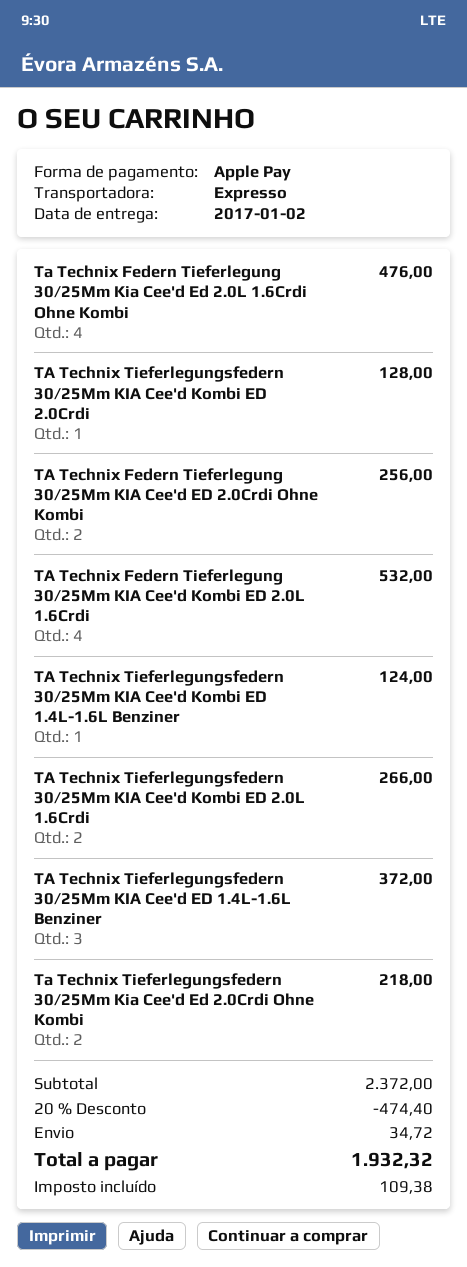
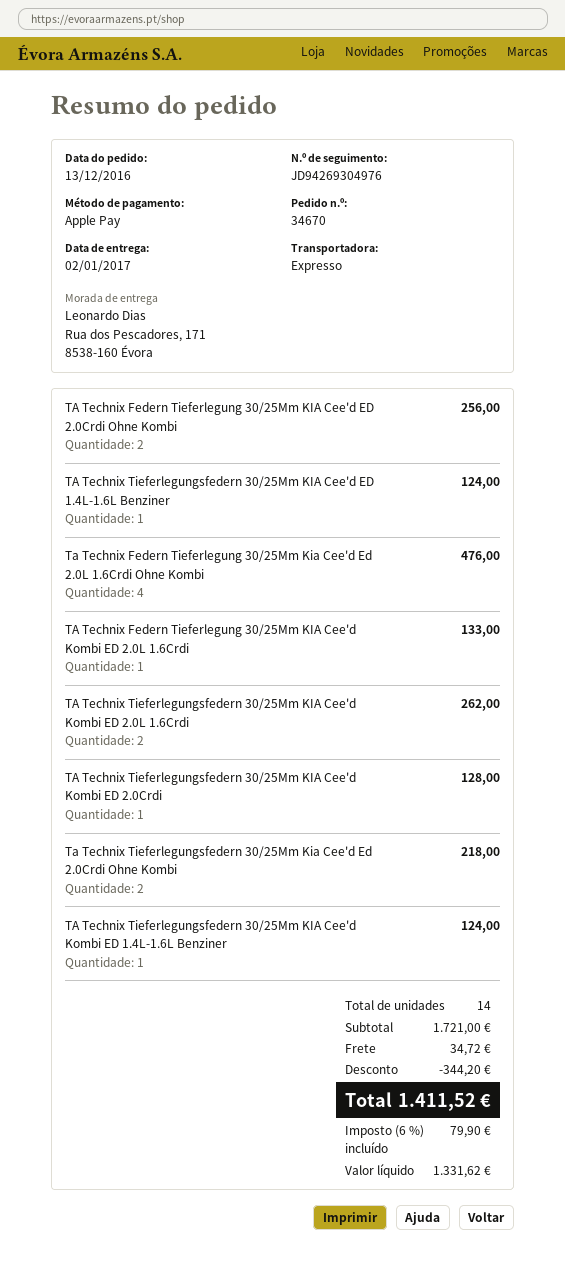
TA Technix Federn Tieferlegung 30/25Mm KIA Cee'd Kombi ED 2.0L 1.6Crdi: 4 for 532.00 -> 1 for 133.00
TA Technix Tieferlegungsfedern 30/25Mm KIA Cee'd Kombi ED 2.0L 1.6Crdi: 2 for 266.00 -> 2 for 262.00
TA Technix Tieferlegungsfedern 30/25Mm KIA Cee'd ED 1.4L-1.6L Benziner: 3 for 372.00 -> 1 for 124.00
subtotal: 2372.00 -> 1721.00
discount: 474.40 -> 344.20
tax: 109.38 -> 79.90
total: 1932.32 -> 1411.52

